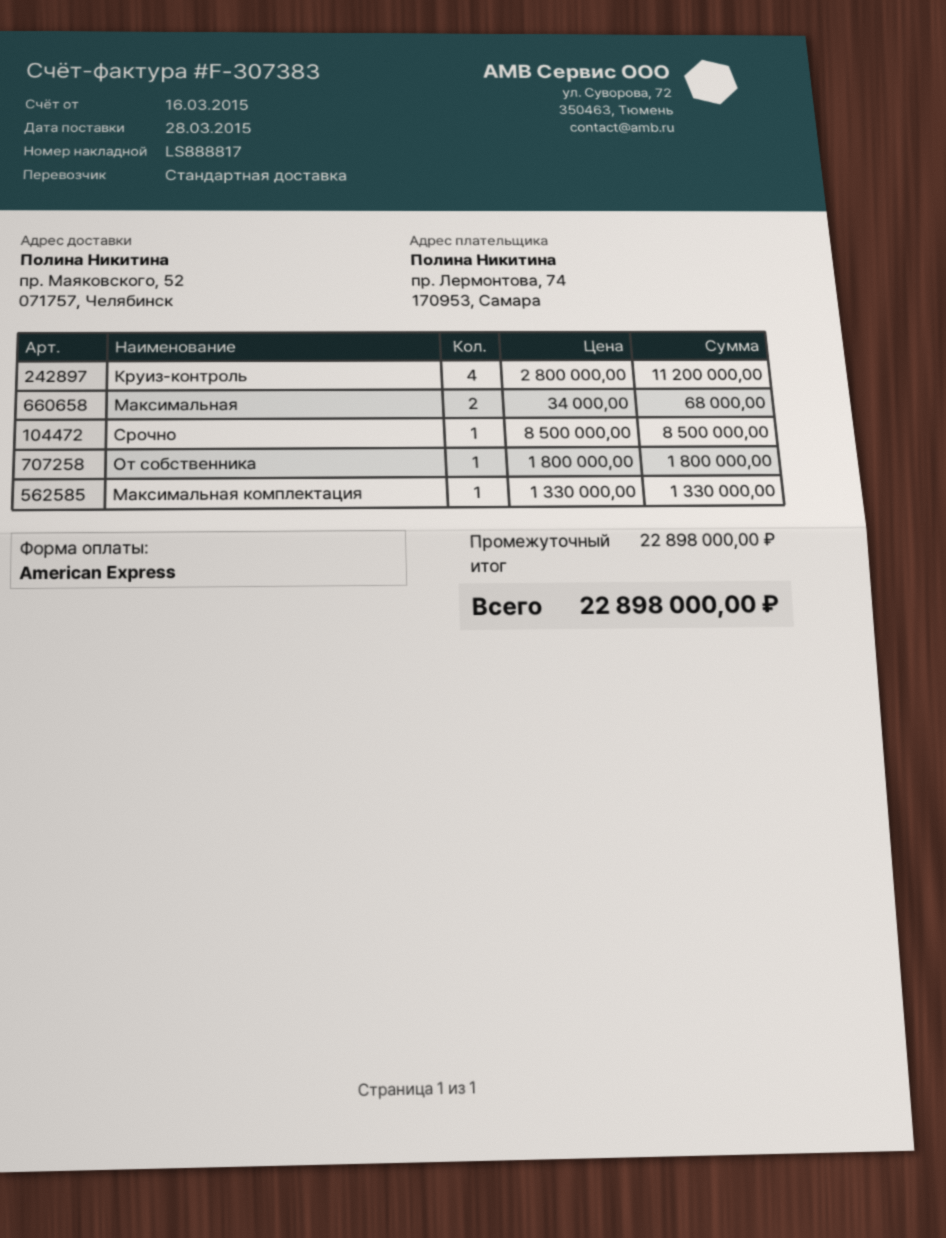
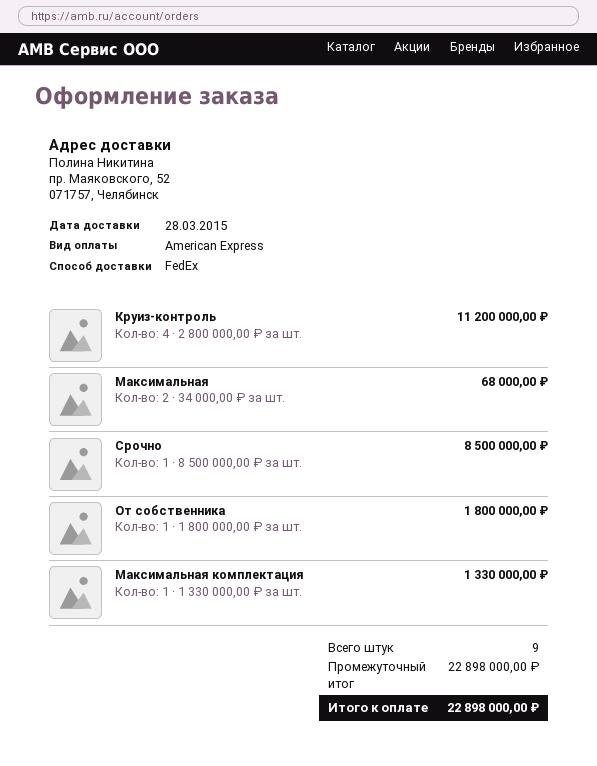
shipping method: standard -> FedEx

